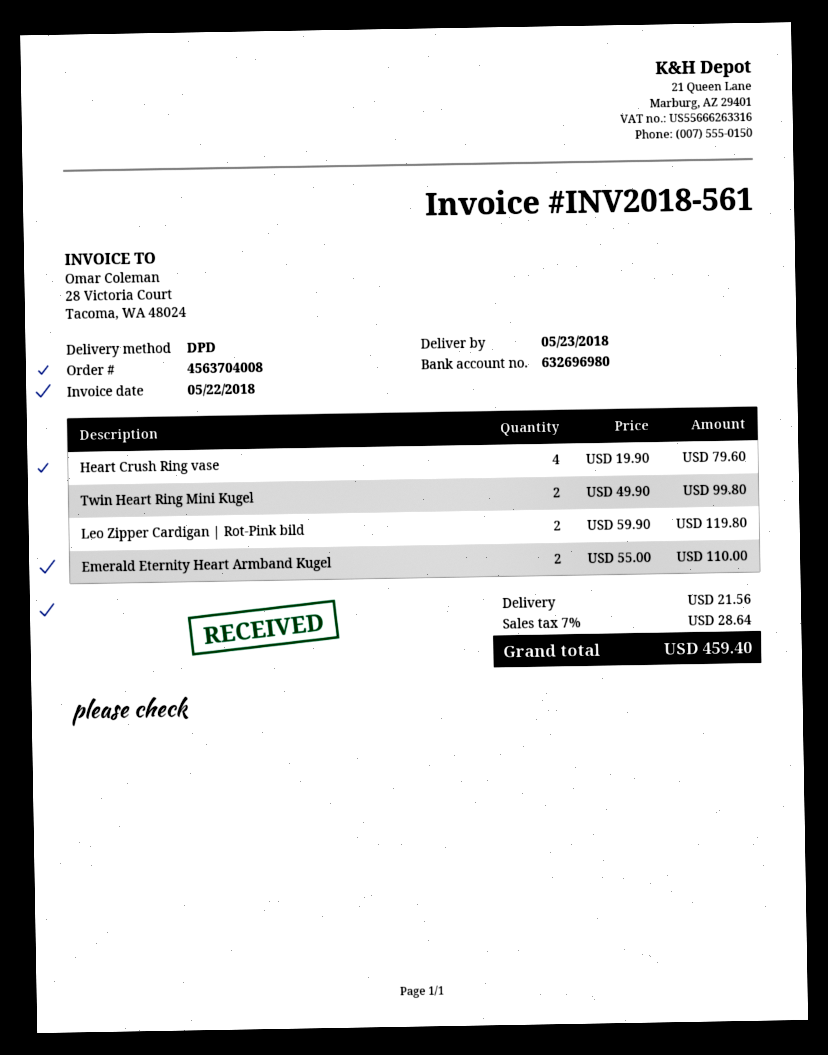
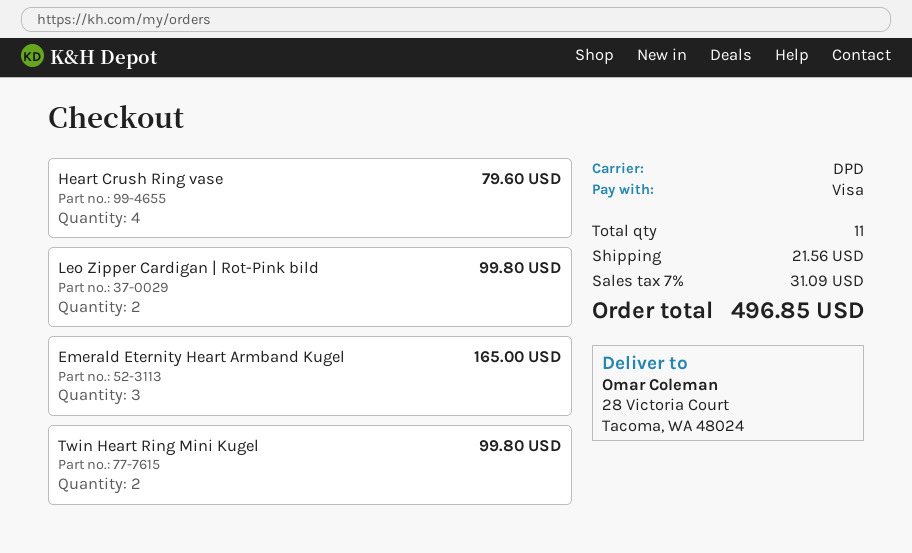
Leo Zipper Cardigan | Rot-Pink bild: 2 for 119.80 -> 2 for 99.80
Emerald Eternity Heart Armband Kugel: 2 for 110.00 -> 3 for 165.00
tax: 7% = 28.64 -> 7% = 31.09
total: 459.40 -> 496.85

